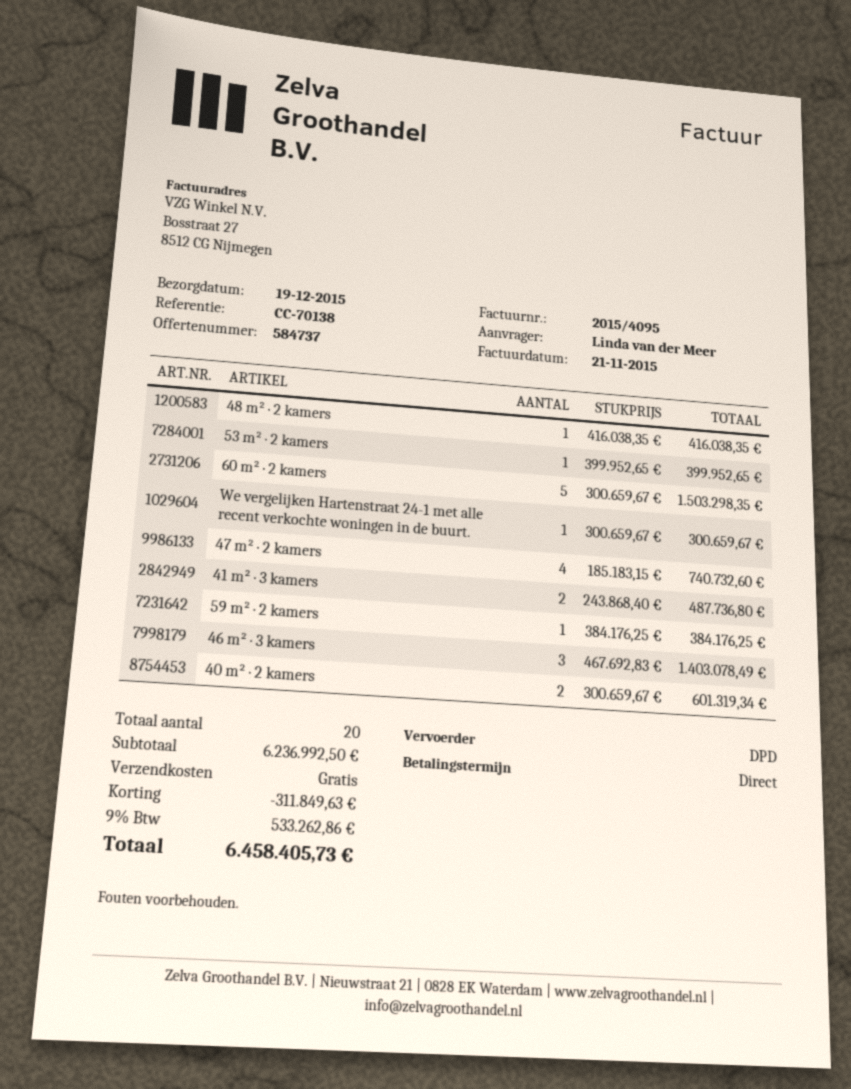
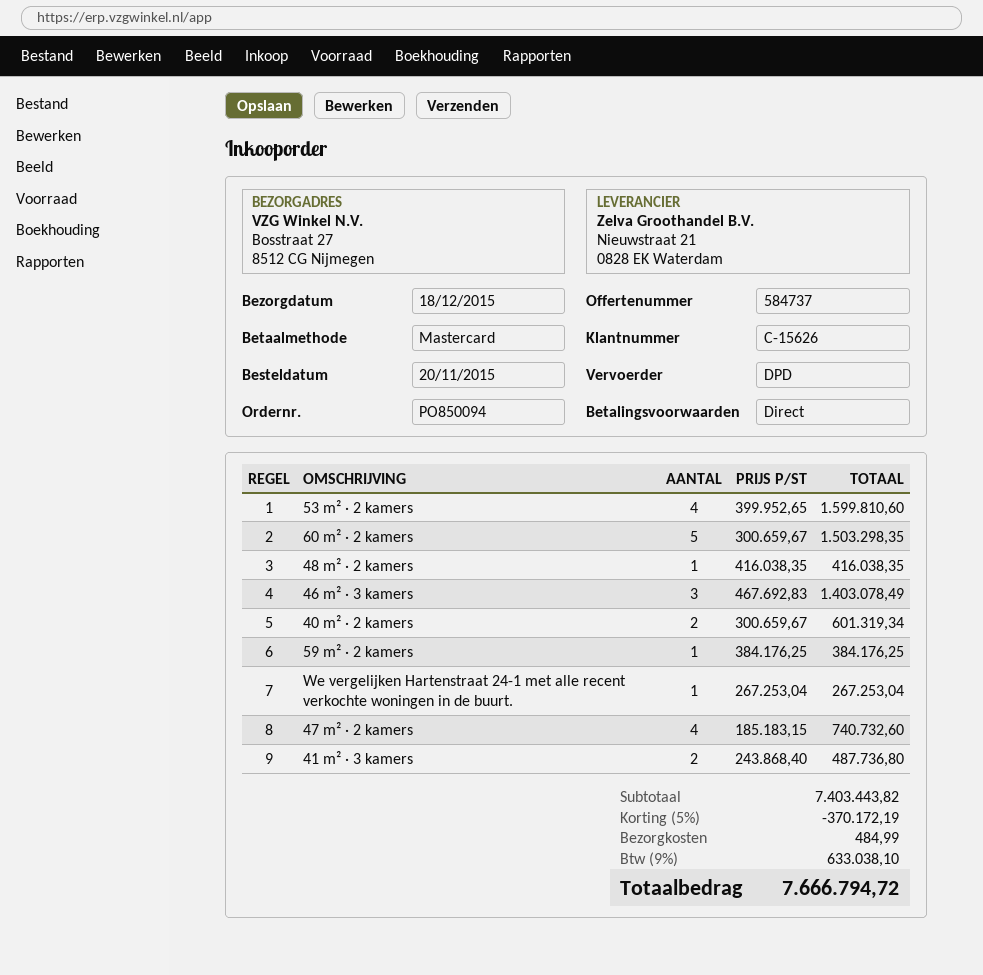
delivery date: 2015-12-19 -> 2015-12-18
53 m² · 2 kamers: 1 x 399952.65 = 399952.65 -> 4 x 399952.65 = 1599810.60
We vergelijken Hartenstraat 24-1 met alle recent verkochte woningen in de buurt.: 1 x 300659.67 = 300659.67 -> 1 x 267253.04 = 267253.04
subtotal: 6236992.50 -> 7403443.82
discount: 311849.63 -> 370172.19
shipping: 0.00 -> 484.99
tax: 9% = 533262.86 -> 9% = 633038.10
total: 6458405.73 -> 7666794.72

